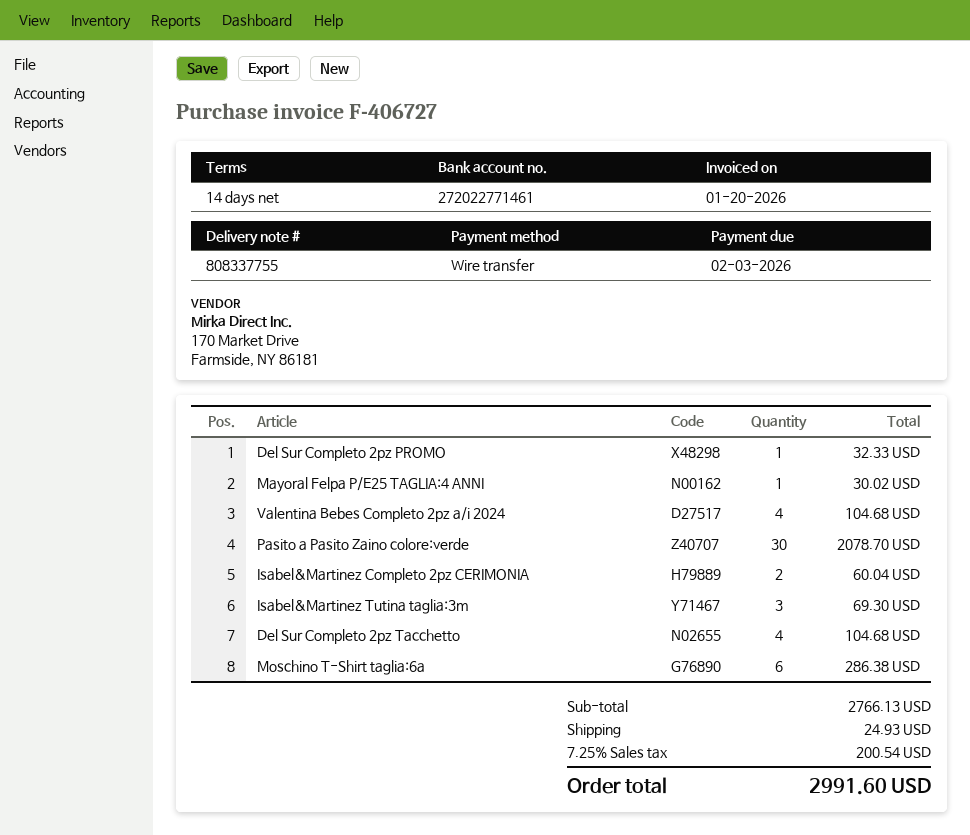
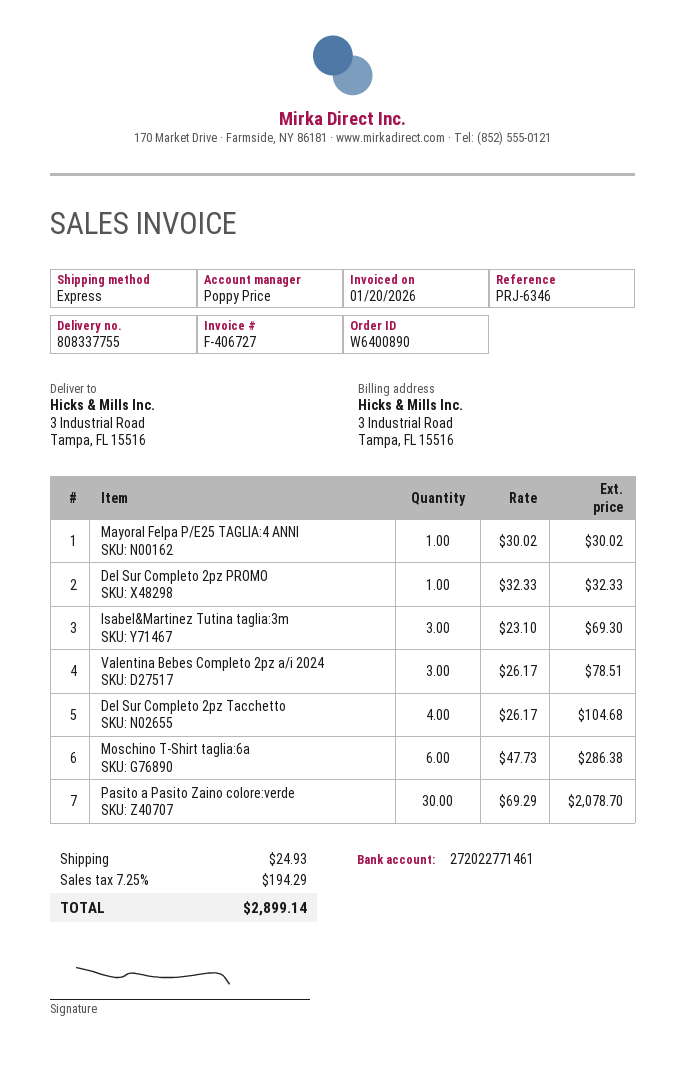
Valentina Bebes Completo 2pz a/i 2024: 4 for 104.68 -> 3 for 78.51
Isabel&Martinez Completo 2pz CERIMONIA: 2 for 60.04 -> none
tax: 7.25% = 200.54 -> 7.25% = 194.29
total: 2991.60 -> 2899.14

